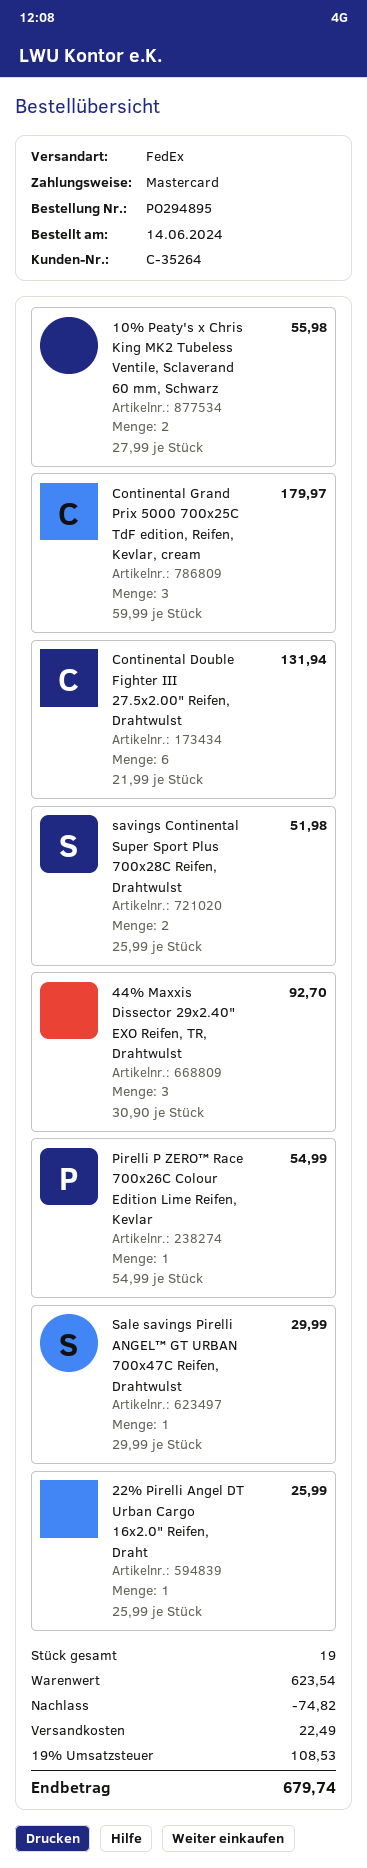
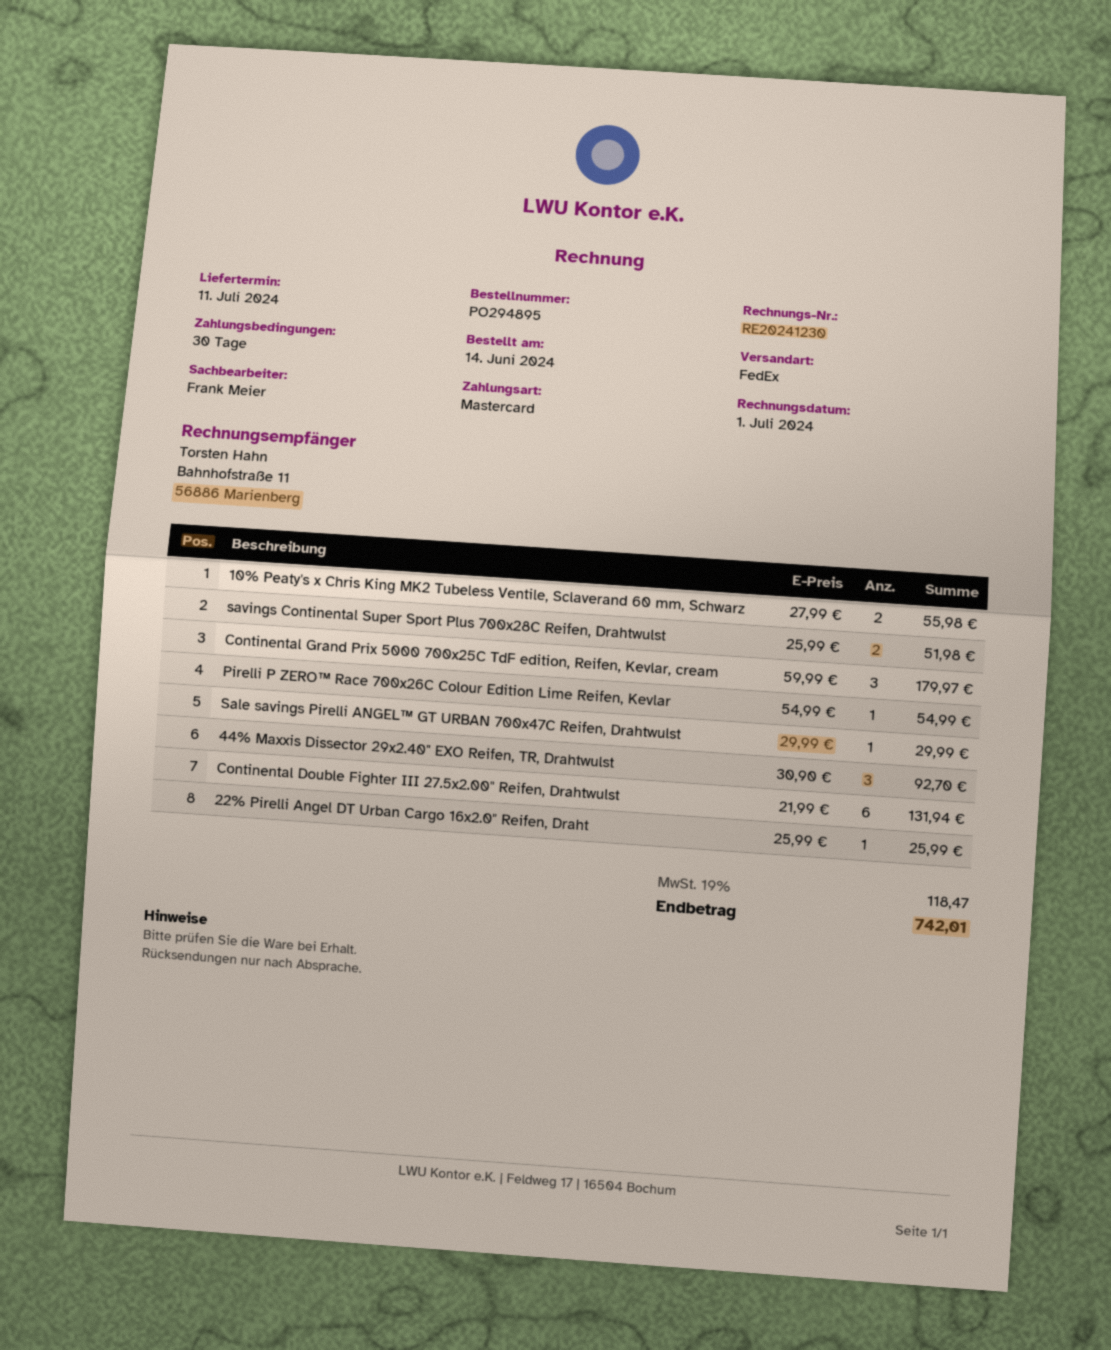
discount: 74.82 -> none
shipping: 22.49 -> none
tax: 19% = 108.53 -> 19% = 118.47
total: 679.74 -> 742.01

